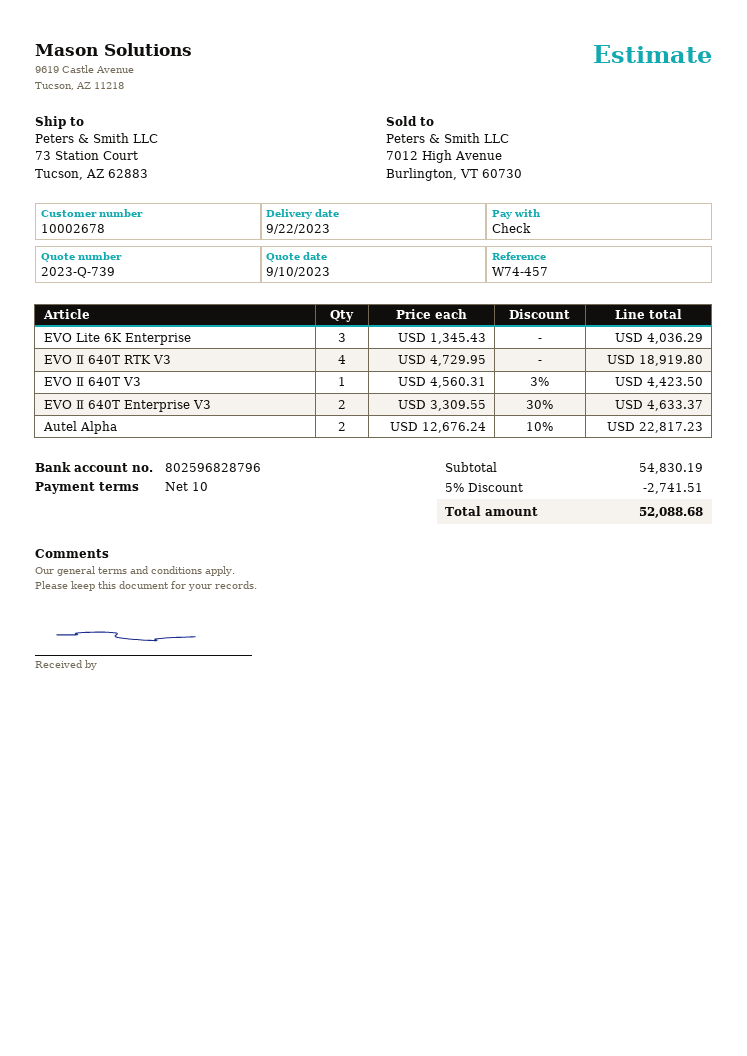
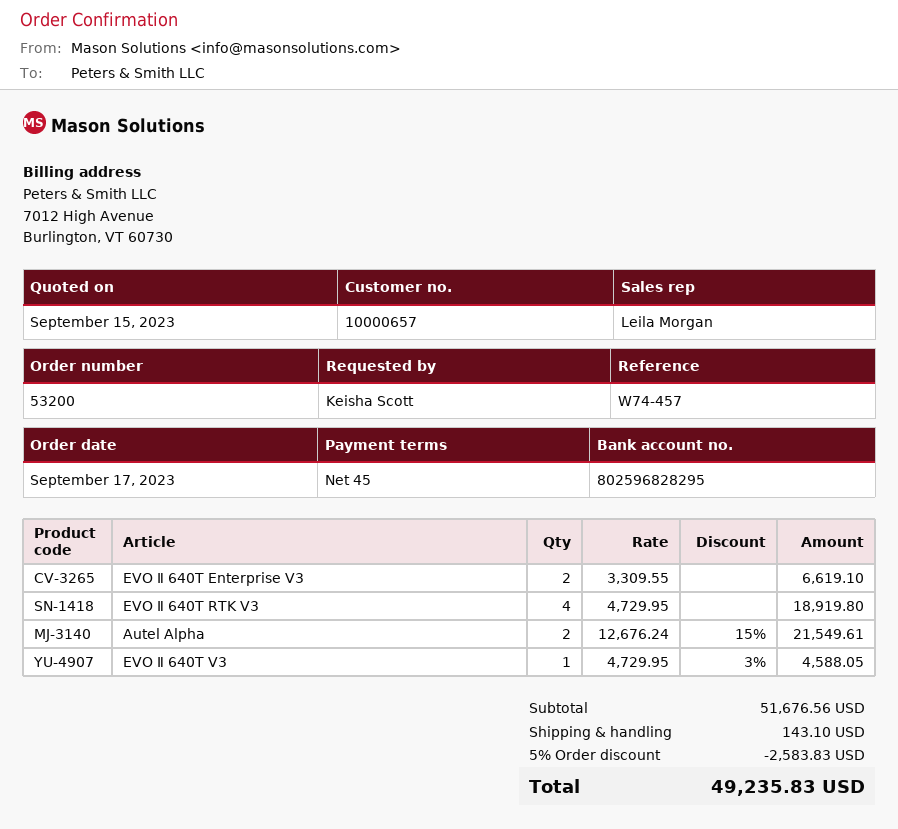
quote date: 2023-09-10 -> 2023-09-15
payment terms: 10 days -> 45 days
customer number: 10002678 -> 10000657
bank account: 802596828796 -> 802596828295
EVO Lite 6K Enterprise: 3 x 1345.43 = 4036.29 -> none
EVO Ⅱ 640T V3: 1 x 4560.31 - 3% = 4423.50 -> 1 x 4729.95 - 3% = 4588.05
EVO Ⅱ 640T Enterprise V3: 2 x 3309.55 - 30% = 4633.37 -> 2 x 3309.55 = 6619.10
Autel Alpha: 2 x 12676.24 - 10% = 22817.23 -> 2 x 12676.24 - 15% = 21549.61
subtotal: 54830.19 -> 51676.56
discount: 5% = 2741.51 -> 5% = 2583.83
shipping: none -> 143.10
total: 52088.68 -> 49235.83

